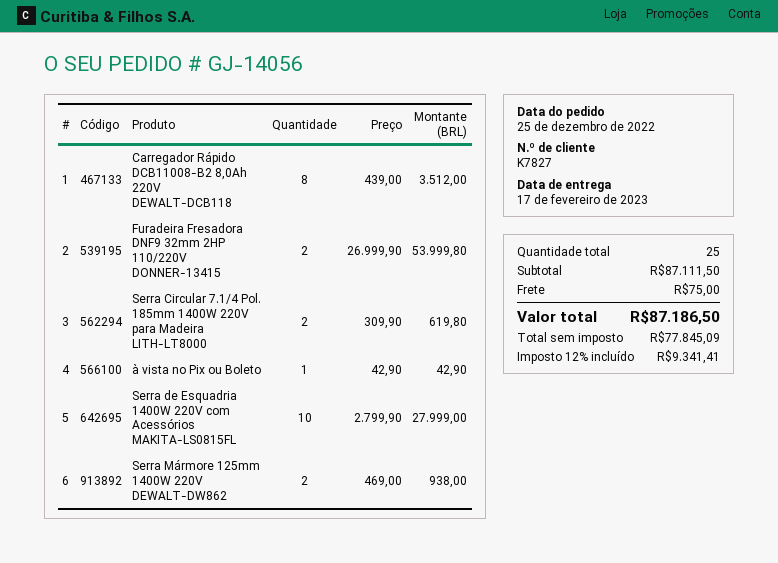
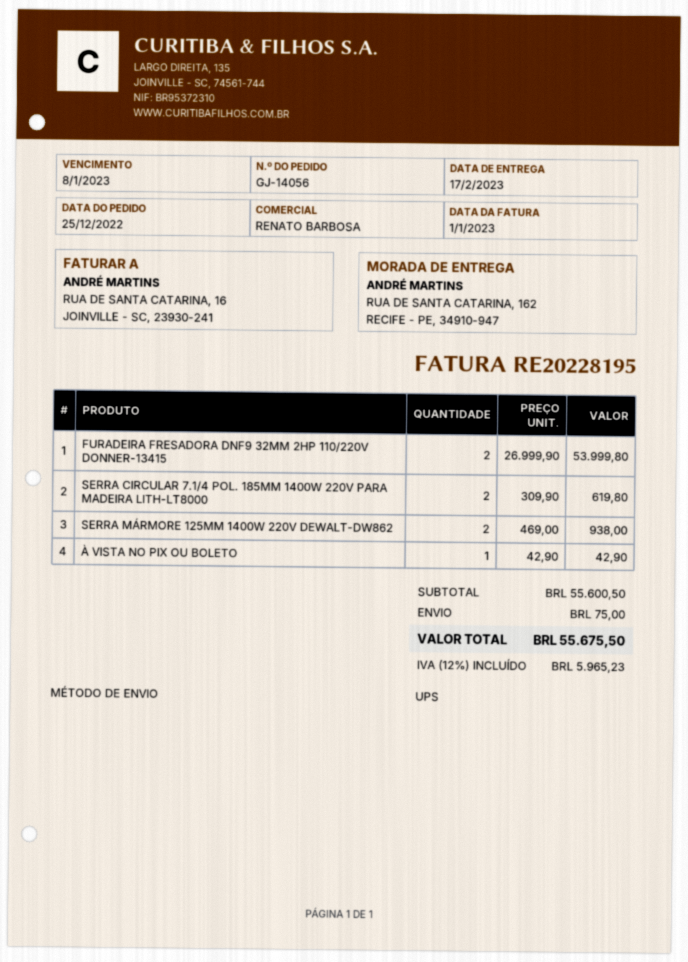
Carregador Rápido DCB11008-B2 8,0Ah 220V DEWALT-DCB118: 8 x 439.00 = 3512.00 -> none
Serra de Esquadria 1400W 220V com Acessórios MAKITA-LS0815FL: 10 x 2799.90 = 27999.00 -> none
subtotal: 87111.50 -> 55600.50
tax: 12% = 9341.41 -> 12% = 5965.23
total: 87186.50 -> 55675.50

